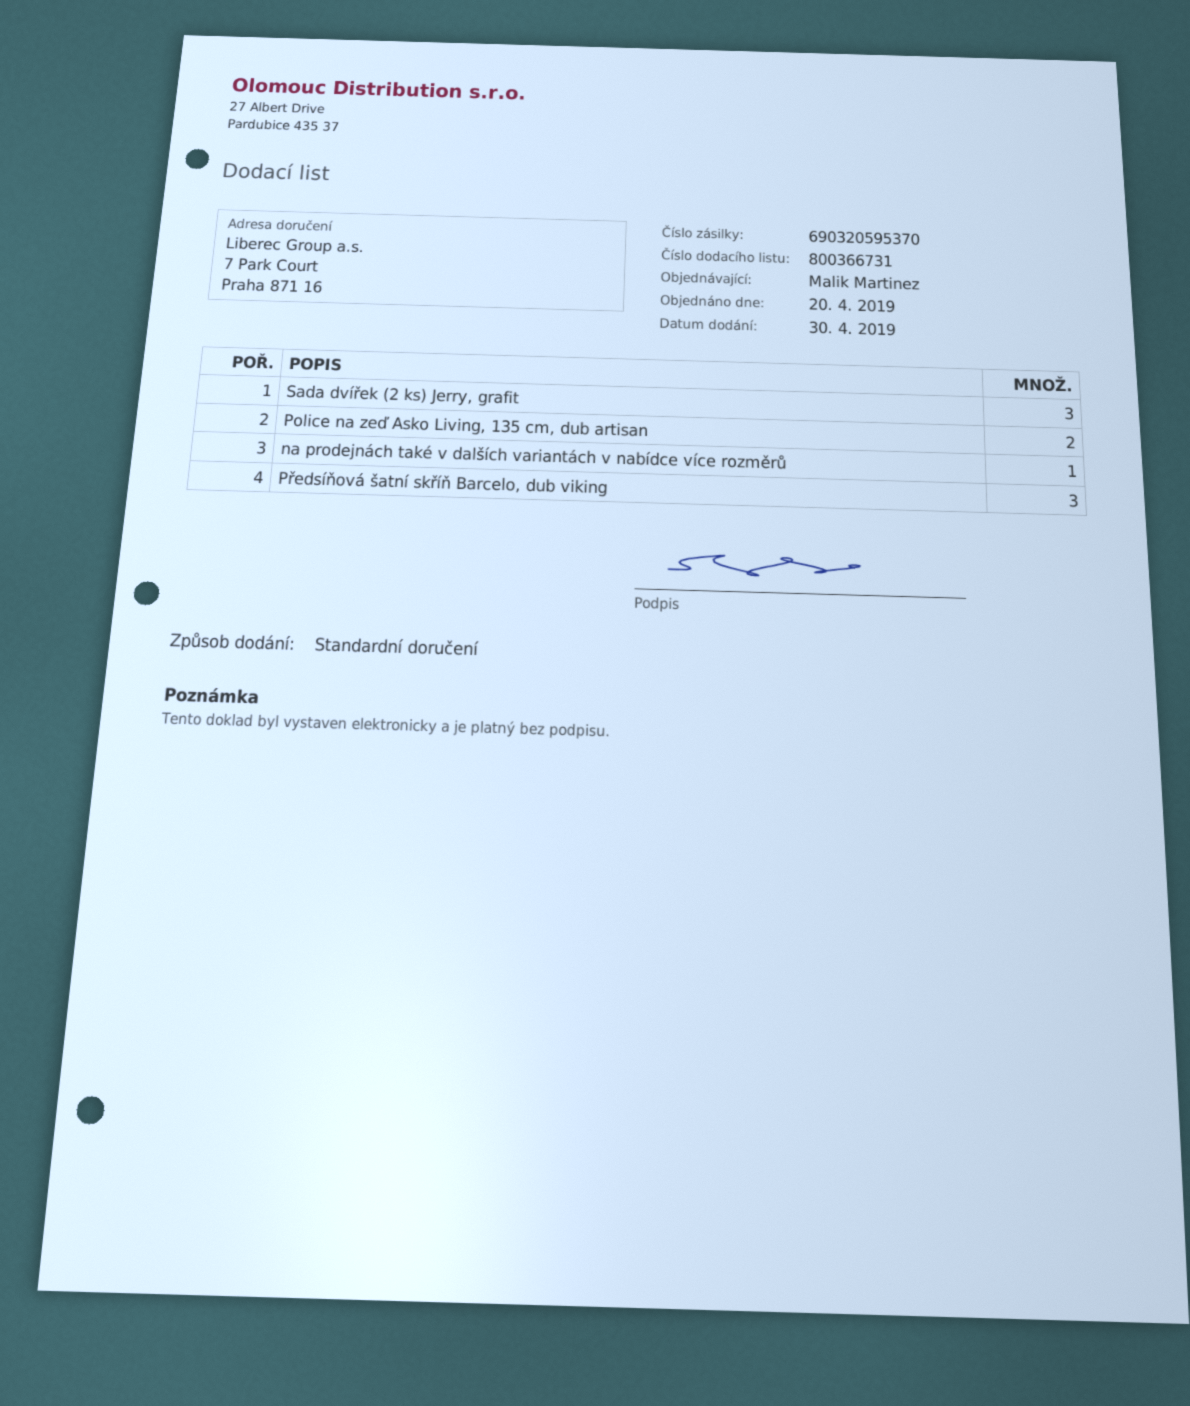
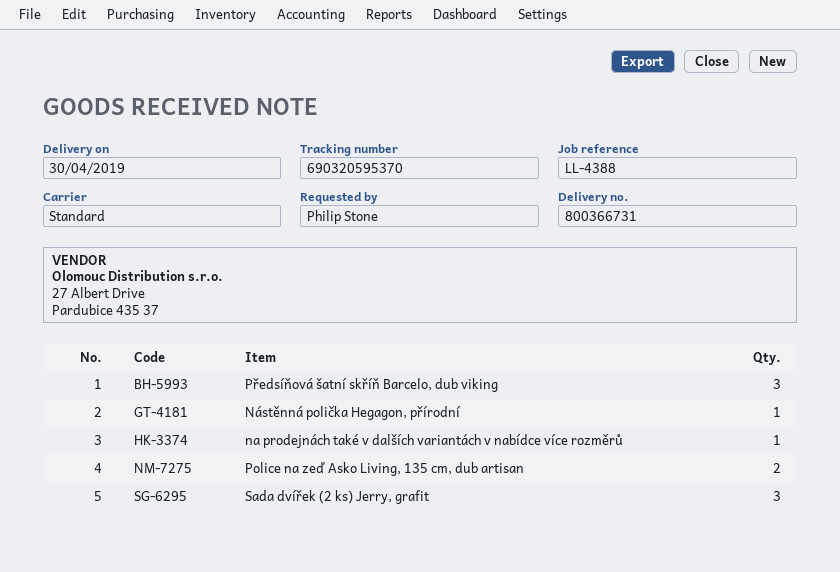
ordered by: Malik Martinez -> Philip Stone
Nástěnná polička Hegagon, přírodní: none -> 1

